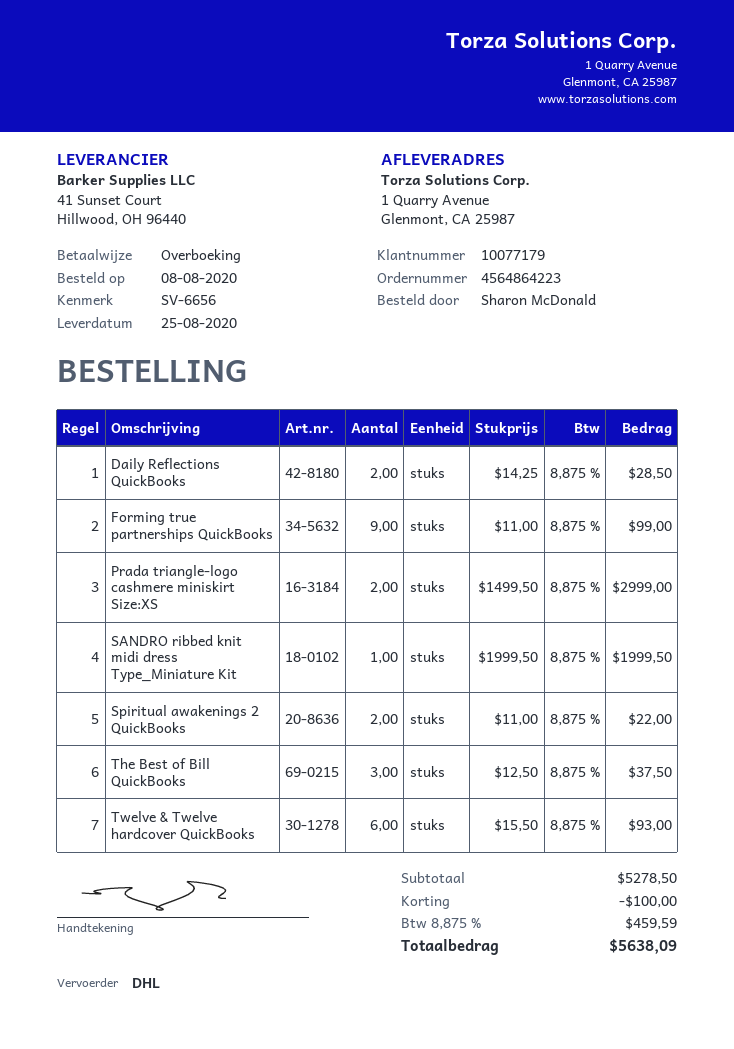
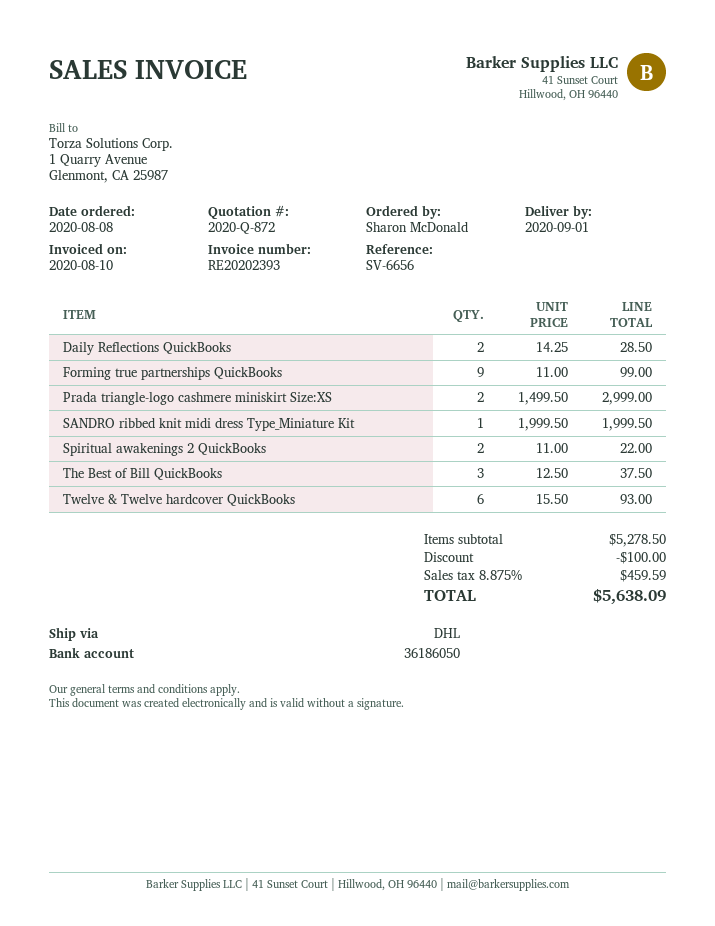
delivery date: 2020-08-25 -> 2020-09-01

